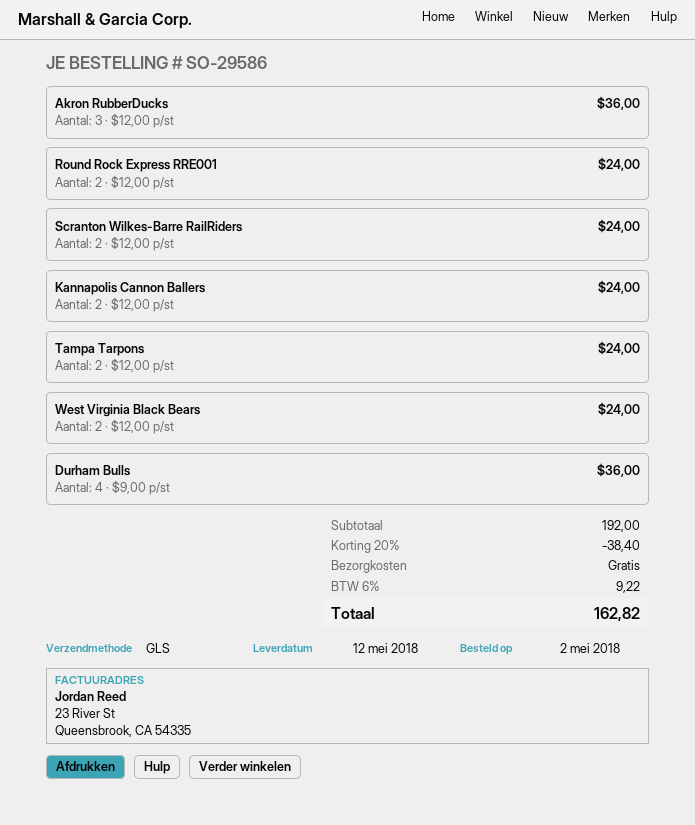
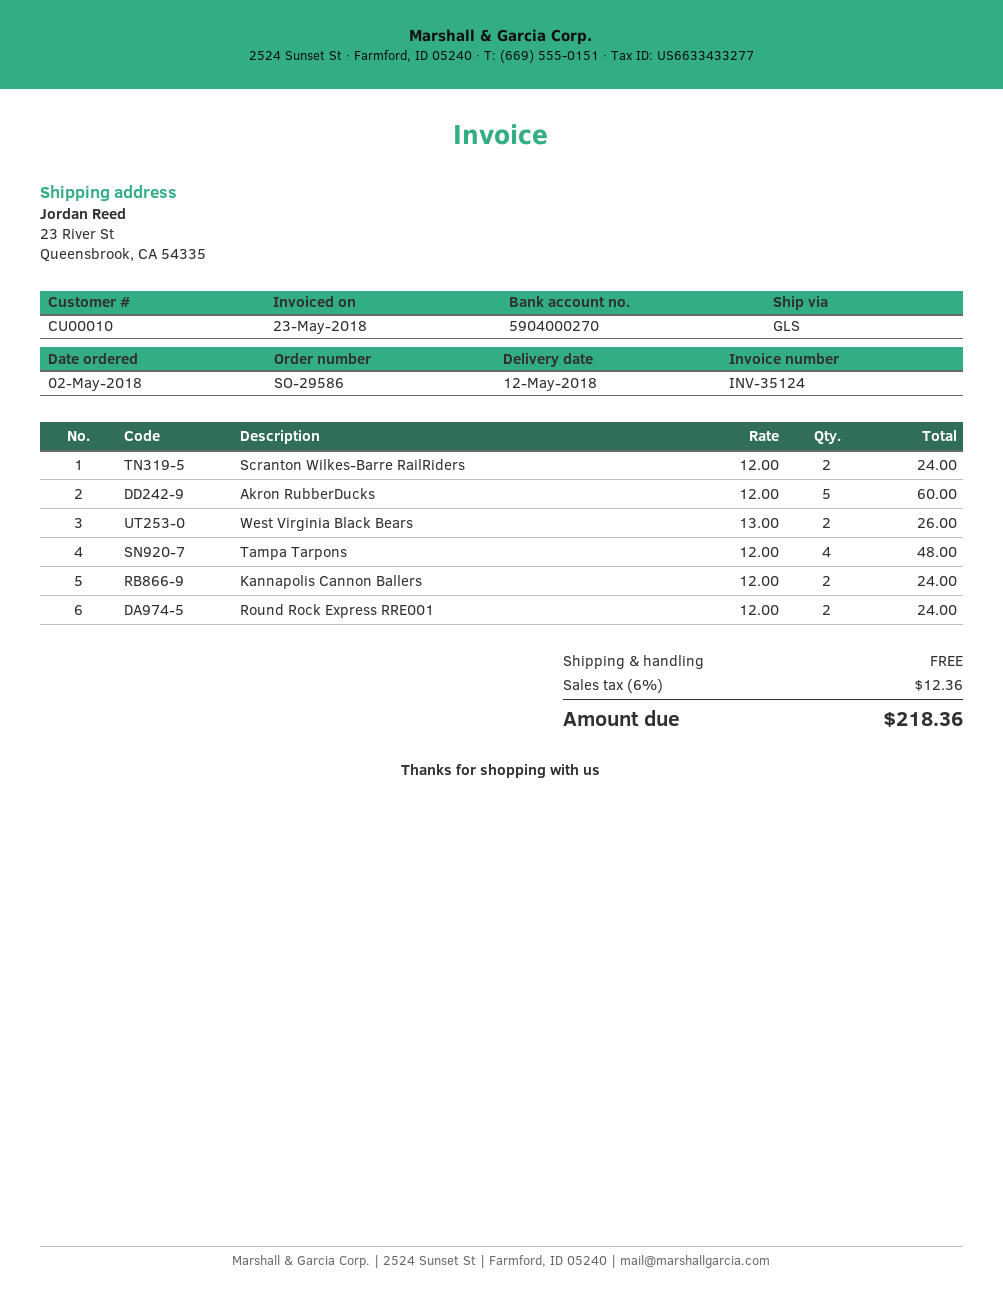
Akron RubberDucks: 3 x 12.00 = 36.00 -> 5 x 12.00 = 60.00
Tampa Tarpons: 2 x 12.00 = 24.00 -> 4 x 12.00 = 48.00
West Virginia Black Bears: 2 x 12.00 = 24.00 -> 2 x 13.00 = 26.00
Durham Bulls: 4 x 9.00 = 36.00 -> none
discount: 20% = 38.40 -> none
tax: 6% = 9.22 -> 6% = 12.36
total: 162.82 -> 218.36

